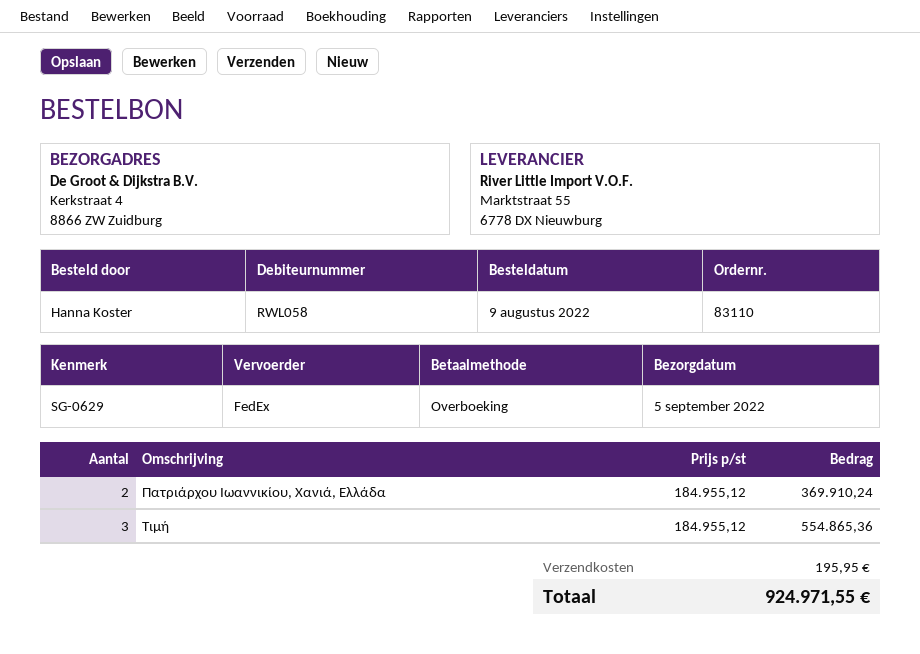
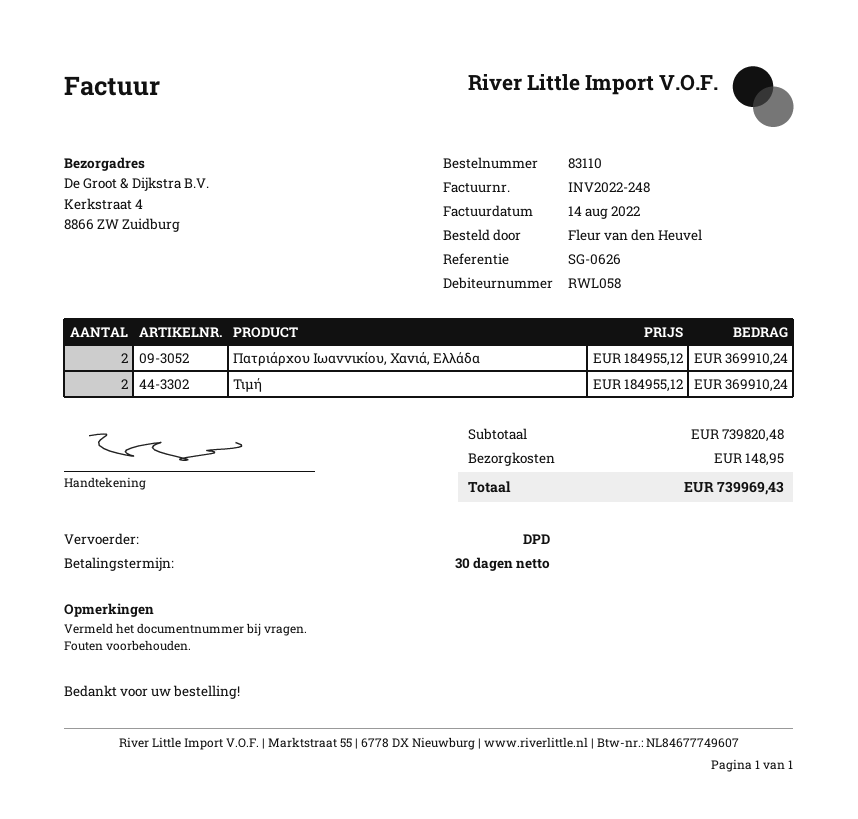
reference: SG-0629 -> SG-0626
ordered by: Hanna Koster -> Fleur van den Heuvel
shipping method: FedEx -> DPD
Τιμή: 3 x 184955.12 = 554865.36 -> 2 x 184955.12 = 369910.24
shipping: 195.95 -> 148.95
total: 924971.55 -> 739969.43

